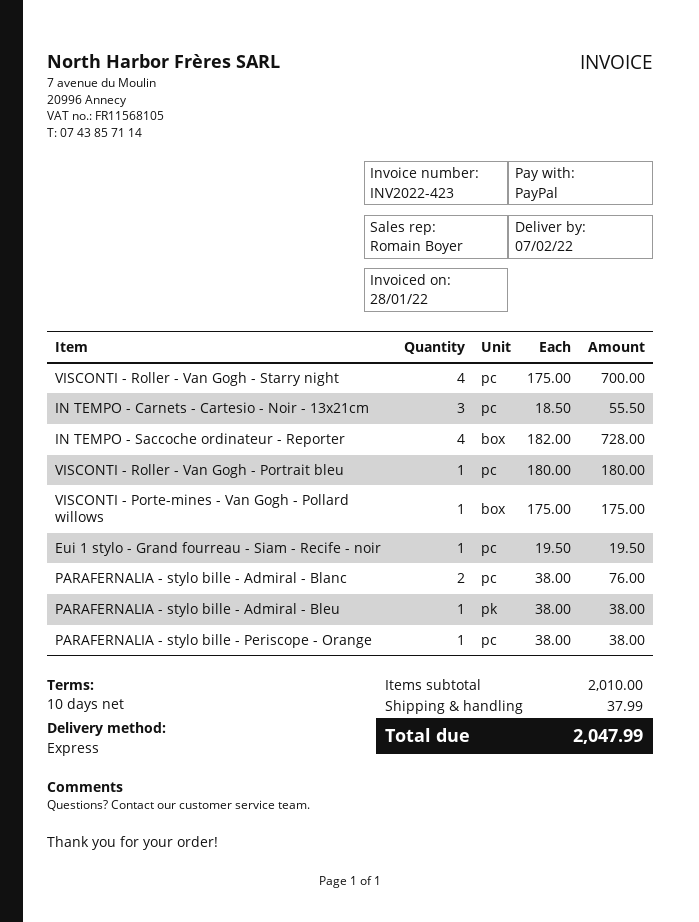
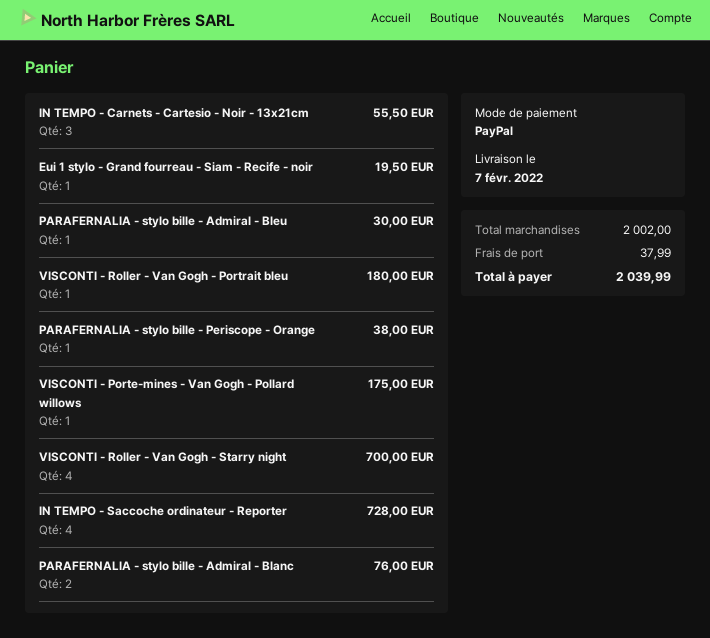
PARAFERNALIA - stylo bille - Admiral - Bleu: 1 for 38.00 -> 1 for 30.00
subtotal: 2010.00 -> 2002.00
total: 2047.99 -> 2039.99

